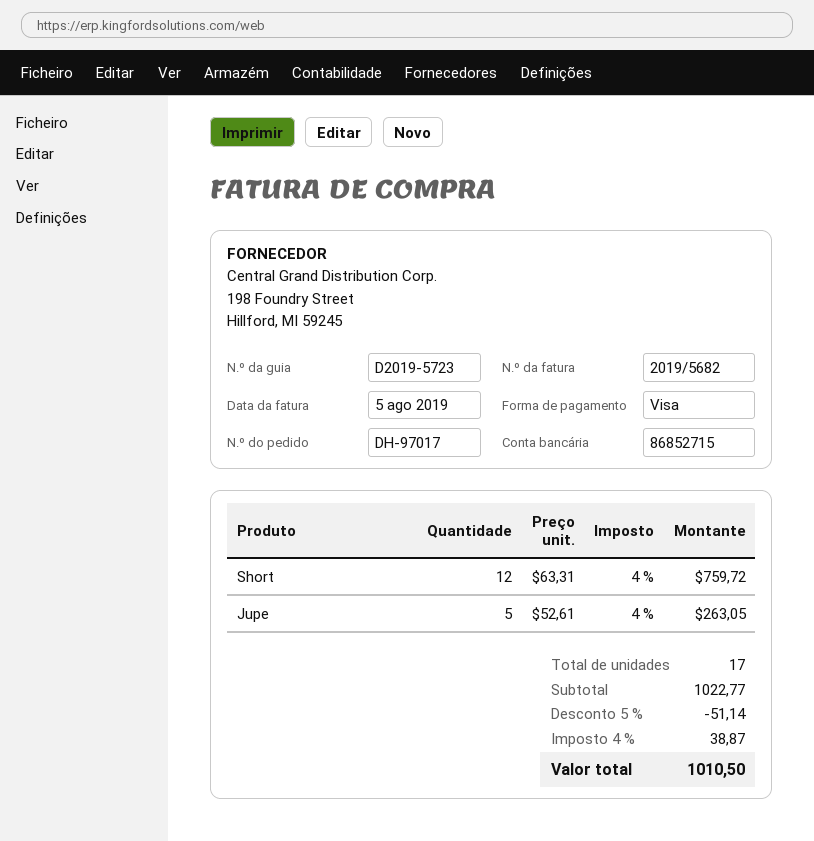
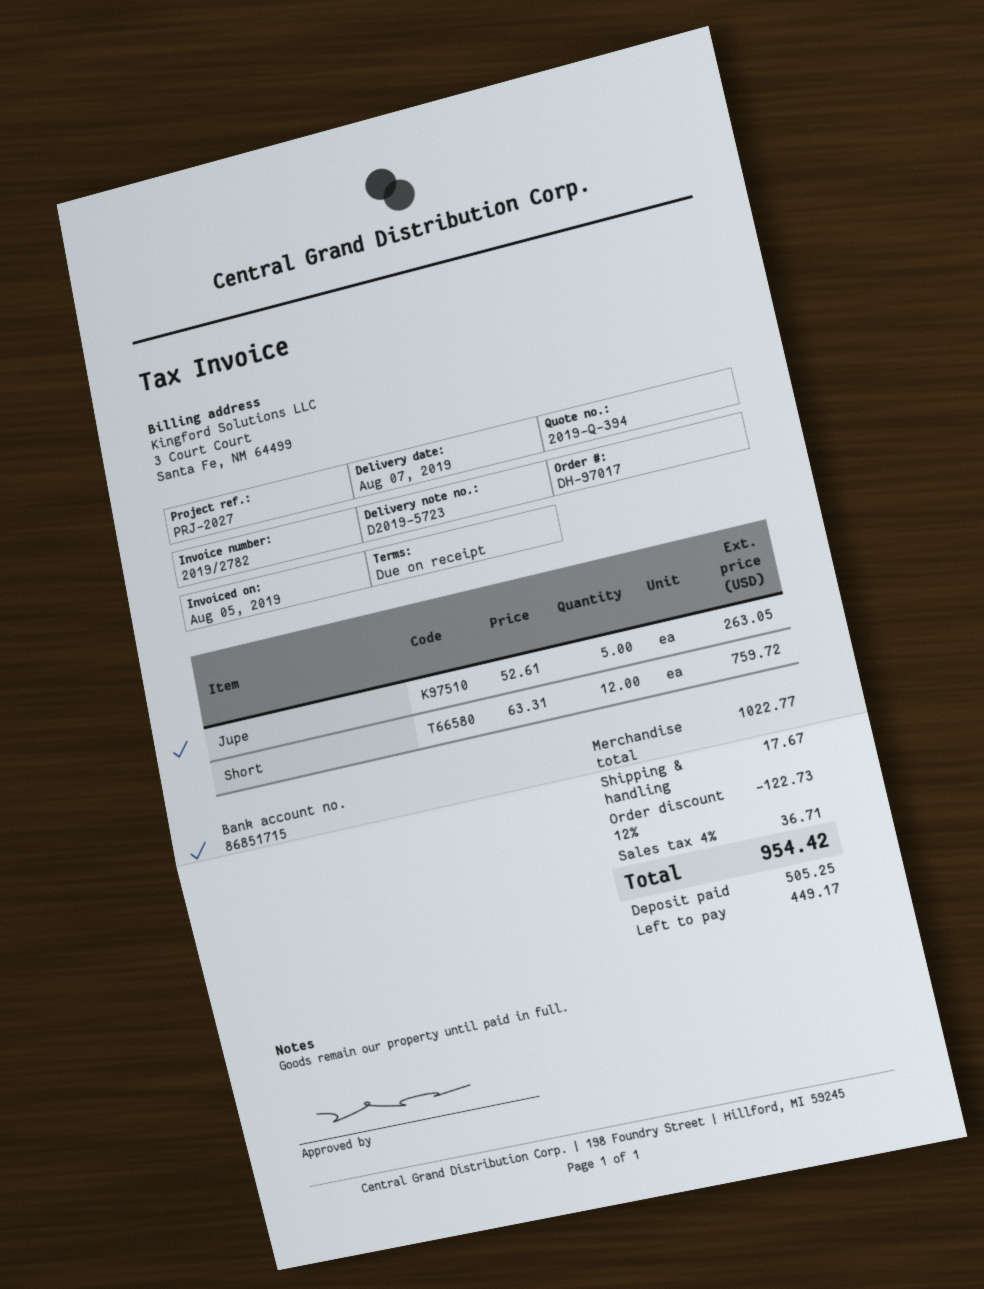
invoice number: 2019/5682 -> 2019/2782
bank account: 86852715 -> 86851715
discount: 5% = 51.14 -> 12% = 122.73
shipping: none -> 17.67
tax: 4% = 38.87 -> 4% = 36.71
total: 1010.50 -> 954.42

